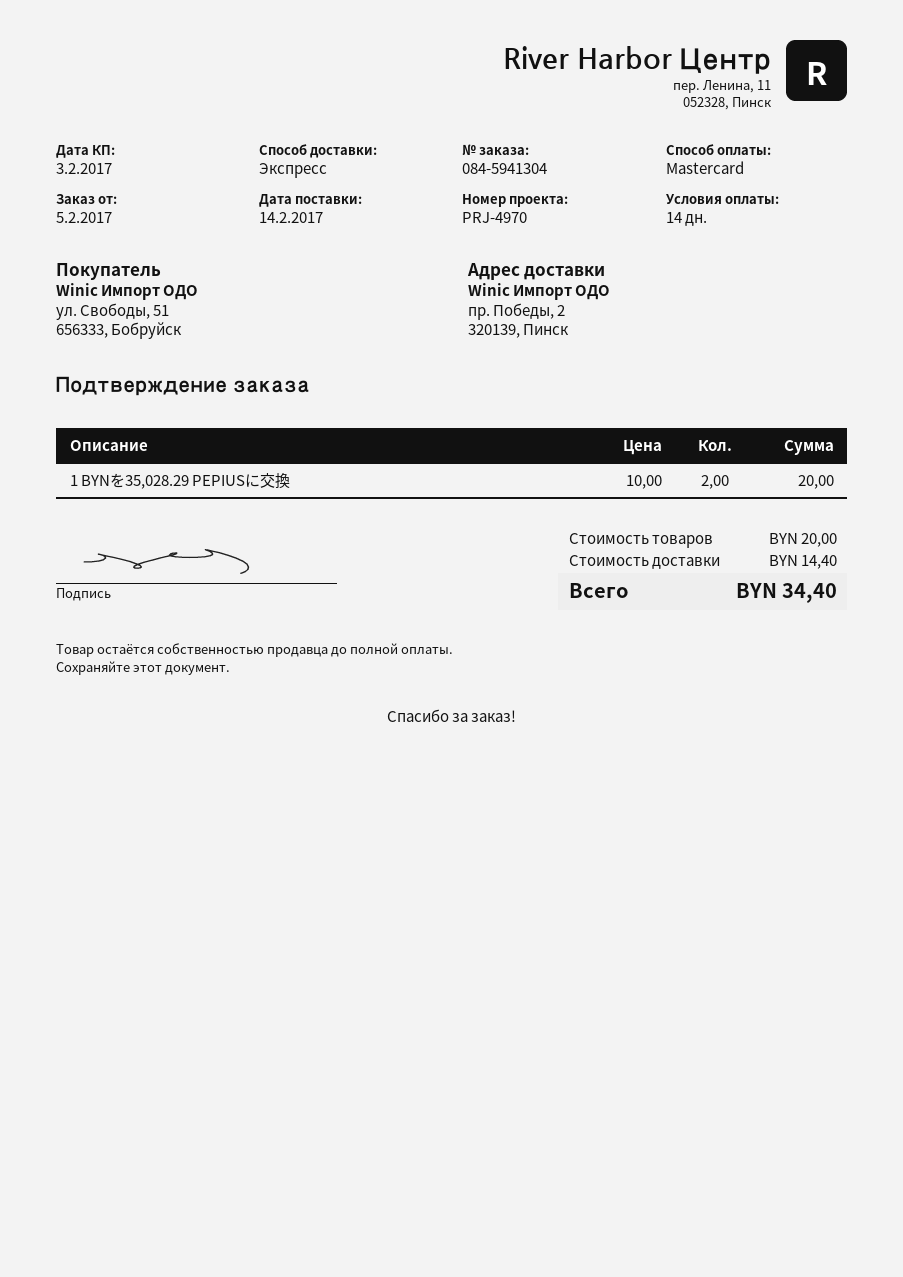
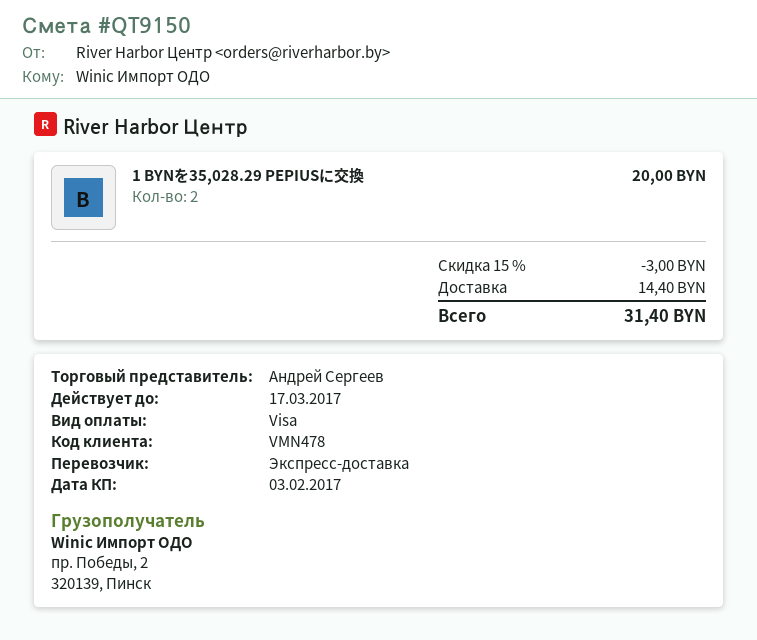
payment method: Mastercard -> Visa
discount: none -> 15% = 3.00
total: 34.40 -> 31.40

